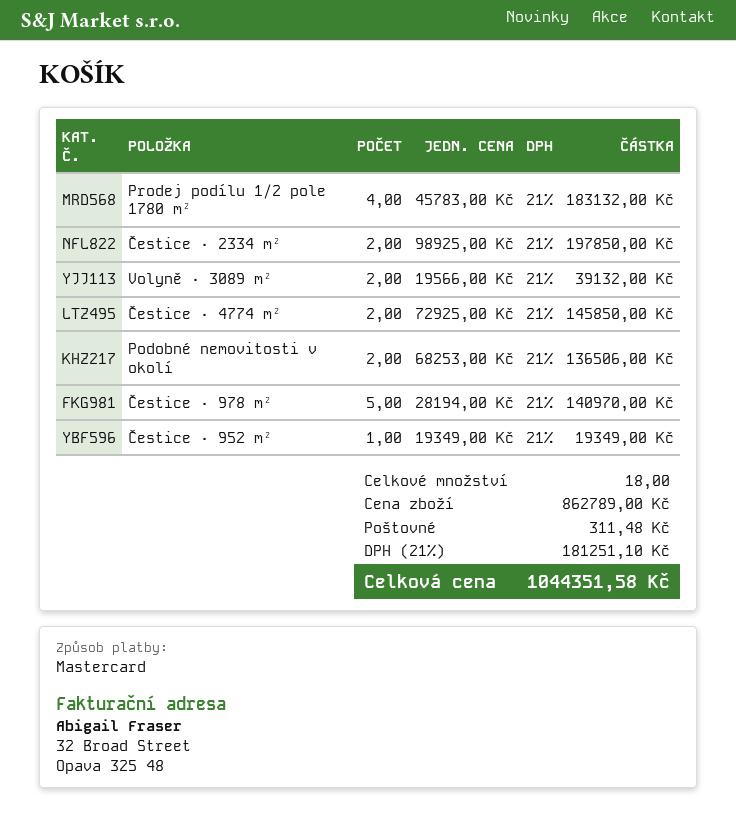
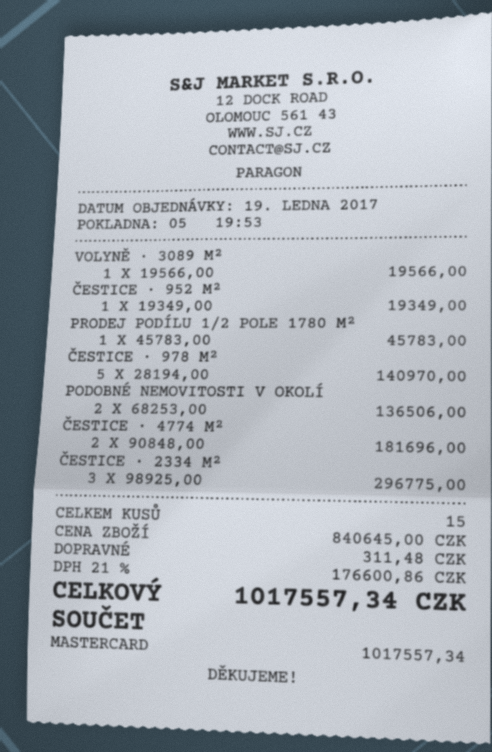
Prodej podílu 1/2 pole 1780 m²: 4 x 45783.00 = 183132.00 -> 1 x 45783.00 = 45783.00
Čestice · 2334 m²: 2 x 98925.00 = 197850.00 -> 3 x 98925.00 = 296775.00
Volyně · 3089 m²: 2 x 19566.00 = 39132.00 -> 1 x 19566.00 = 19566.00
Čestice · 4774 m²: 2 x 72925.00 = 145850.00 -> 2 x 90848.00 = 181696.00
total quantity: 18 -> 15
subtotal: 862789.00 -> 840645.00
tax: 21% = 181251.10 -> 21% = 176600.86
total: 1044351.58 -> 1017557.34

